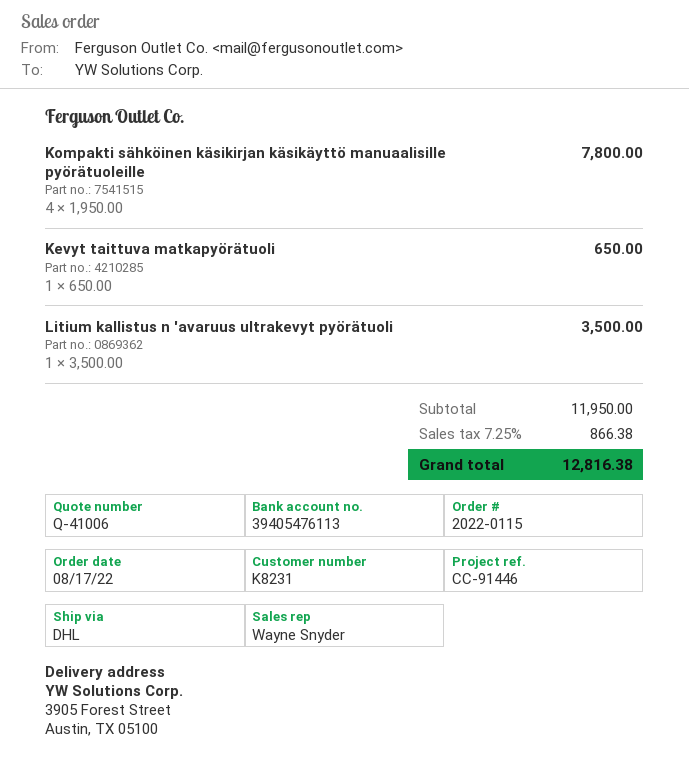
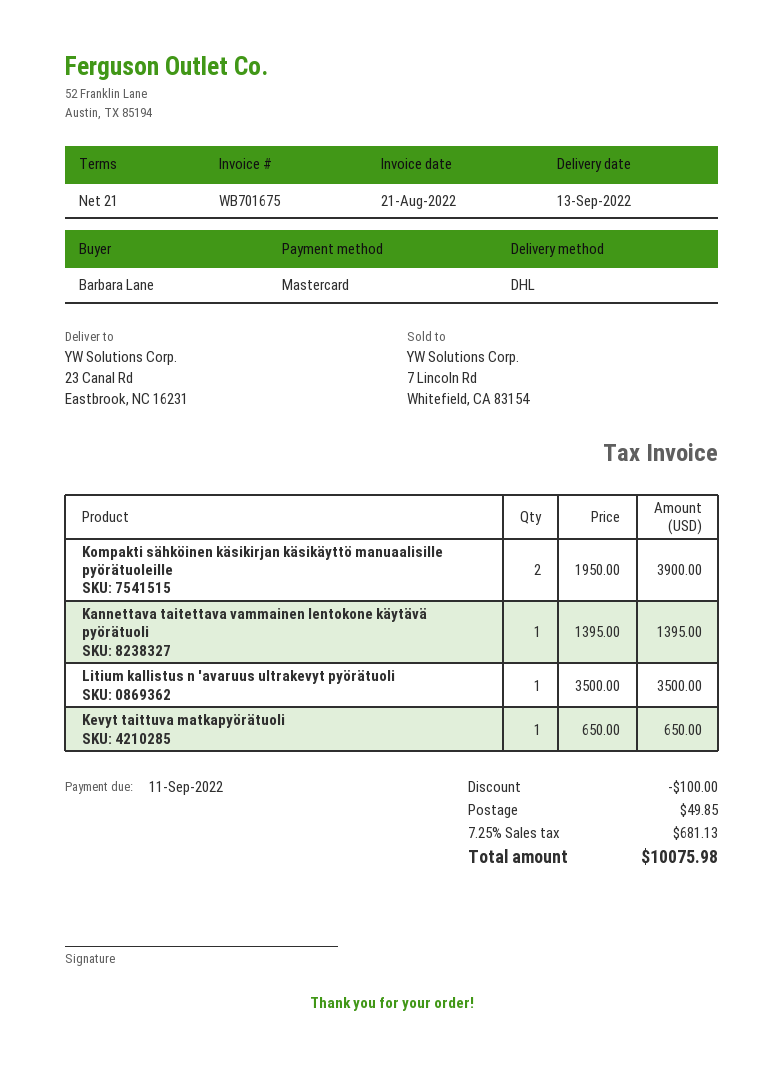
ship to: 3905 Forest Street, Austin, TX 05100 -> 23 Canal Rd, Eastbrook, NC 16231
Kompakti sähköinen käsikirjan käsikäyttö manuaalisille pyörätuoleille: 4 x 1950.00 = 7800.00 -> 2 x 1950.00 = 3900.00
Kannettava taitettava vammainen lentokone käytävä pyörätuoli: none -> 1 x 1395.00 = 1395.00
discount: none -> 100.00
shipping: none -> 49.85
tax: 7.25% = 866.38 -> 7.25% = 681.13
total: 12816.38 -> 10075.98

